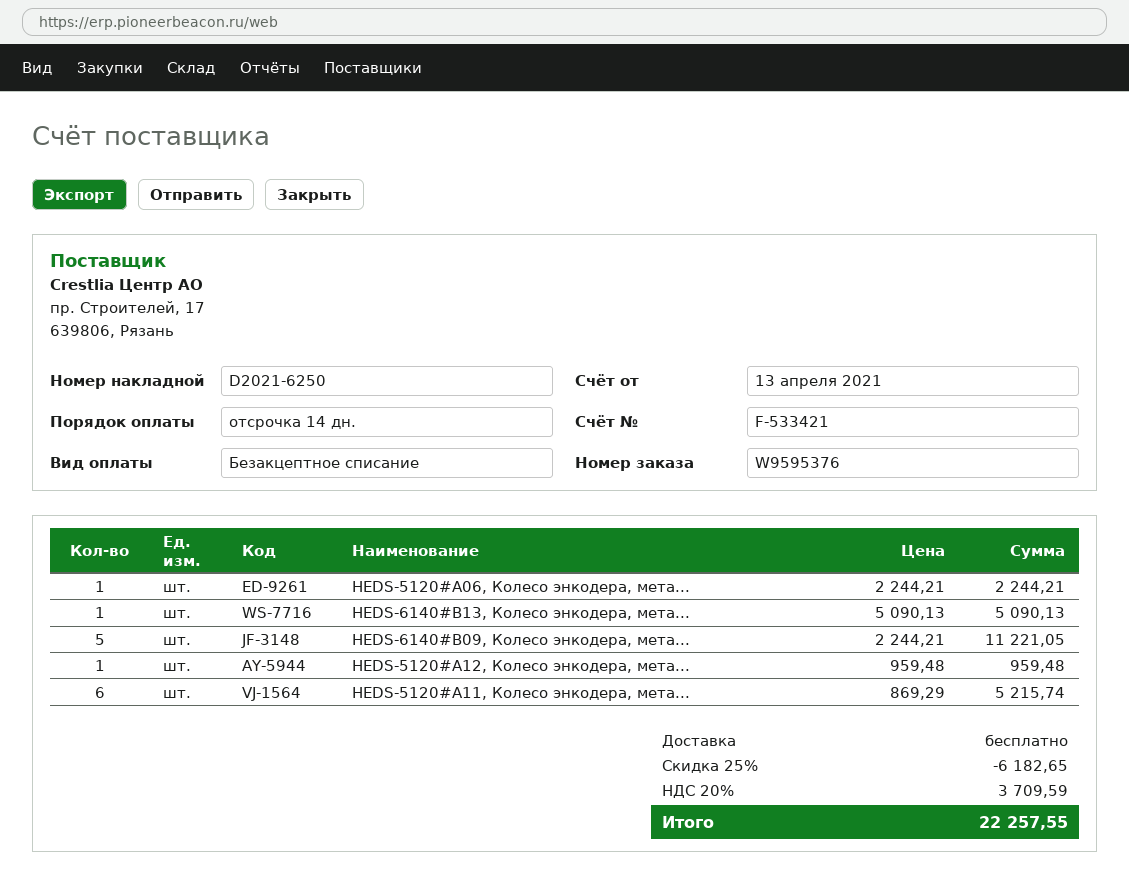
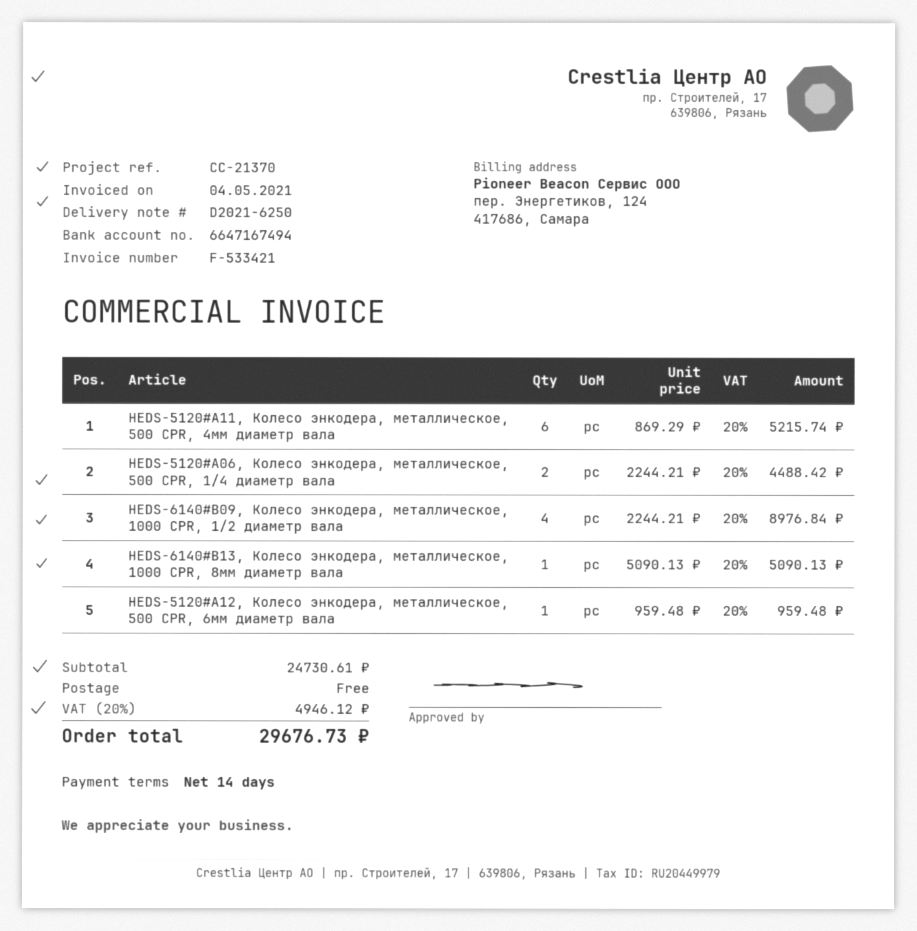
invoice date: 2021-04-13 -> 2021-05-04
HEDS-5120#A06, Колесо энкодера, мета...: 1 x 2244.21 = 2244.21 -> 2 x 2244.21 = 4488.42
HEDS-6140#B09, Колесо энкодера, мета...: 5 x 2244.21 = 11221.05 -> 4 x 2244.21 = 8976.84
discount: 25% = 6182.65 -> none
tax: 20% = 3709.59 -> 20% = 4946.12
total: 22257.55 -> 29676.73

